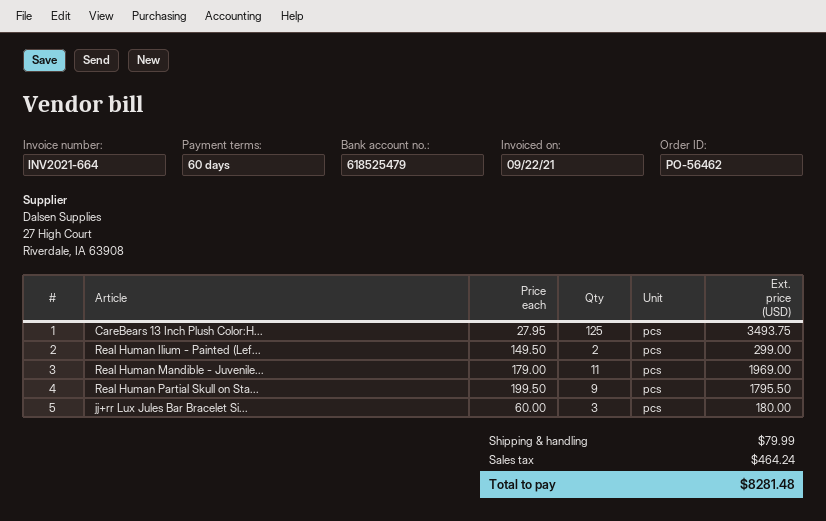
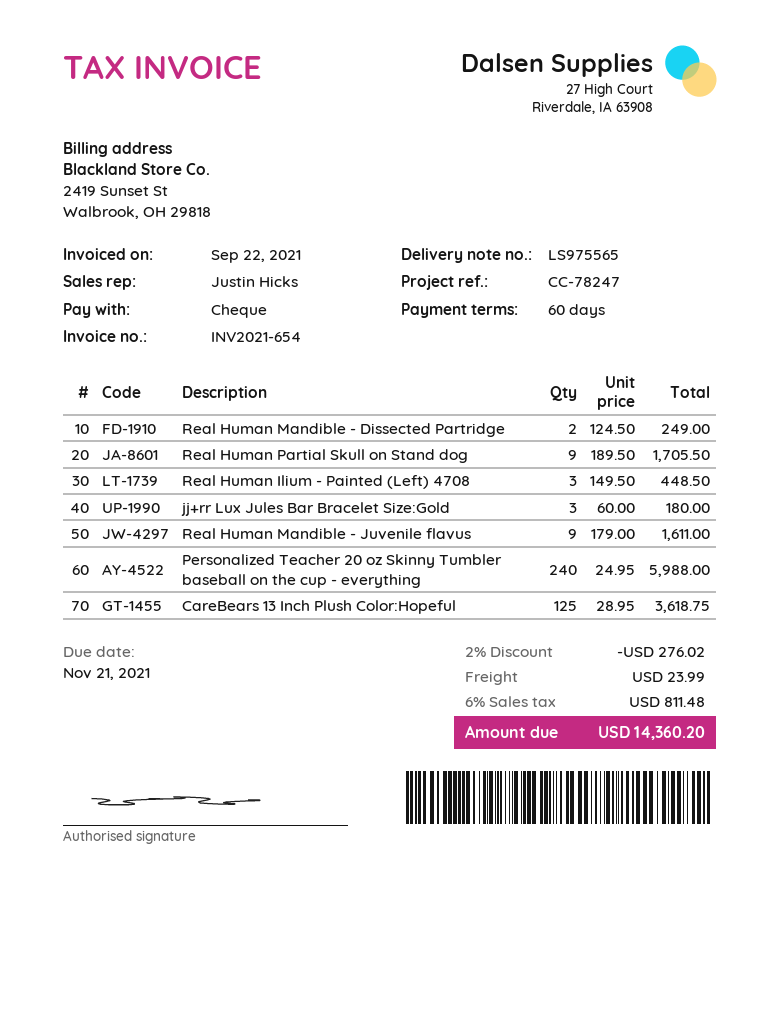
invoice number: INV2021-664 -> INV2021-654
CareBears 13 Inch Plush Color:H...: 125 x 27.95 = 3493.75 -> 125 x 28.95 = 3618.75
Real Human Ilium - Painted (Lef...: 2 x 149.50 = 299.00 -> 3 x 149.50 = 448.50
Real Human Mandible - Juvenile...: 11 x 179.00 = 1969.00 -> 9 x 179.00 = 1611.00
Real Human Partial Skull on Sta...: 9 x 199.50 = 1795.50 -> 9 x 189.50 = 1705.50
Real Human Mandible - Dissected Partridge: none -> 2 x 124.50 = 249.00
Personalized Teacher 20 oz Skinny Tumbler baseball on the cup - everything: none -> 240 x 24.95 = 5988.00
discount: none -> 2% = 276.02
shipping: 79.99 -> 23.99
tax: 464.24 -> 811.48
total: 8281.48 -> 14360.20

